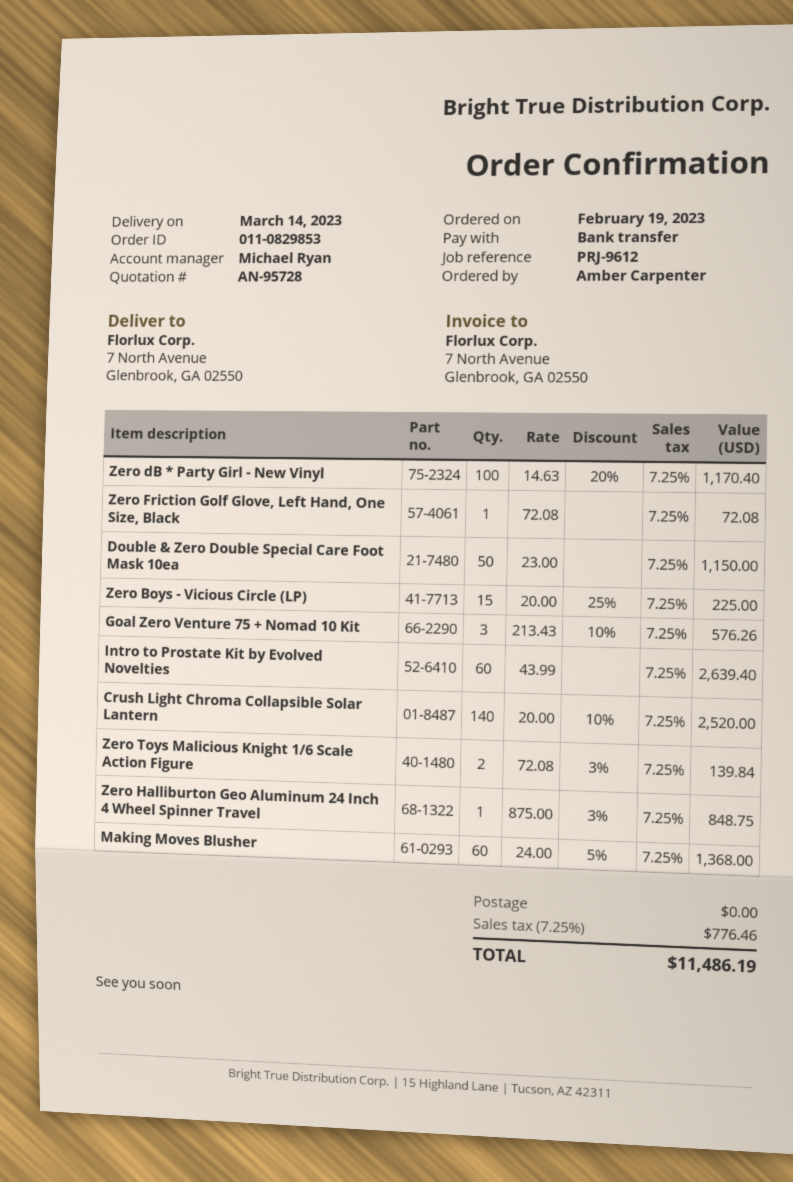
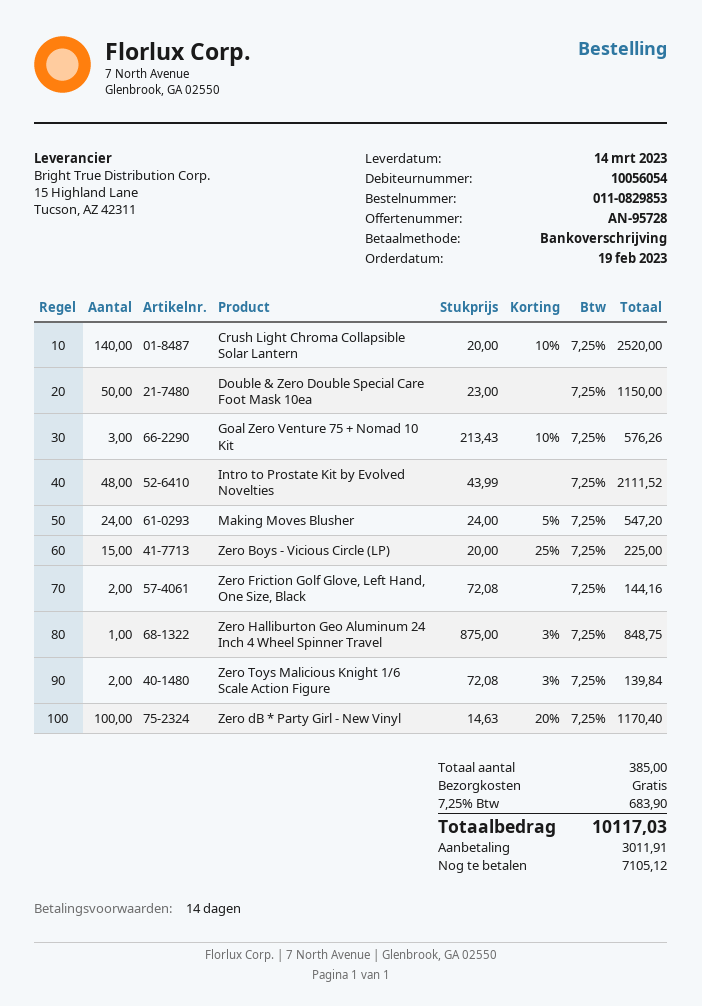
Zero Friction Golf Glove, Left Hand, One Size, Black: 1 x 72.08 = 72.08 -> 2 x 72.08 = 144.16
Intro to Prostate Kit by Evolved Novelties: 60 x 43.99 = 2639.40 -> 48 x 43.99 = 2111.52
Making Moves Blusher: 60 x 24.00 - 5% = 1368.00 -> 24 x 24.00 - 5% = 547.20
tax: 7.25% = 776.46 -> 7.25% = 683.90
total: 11486.19 -> 10117.03

